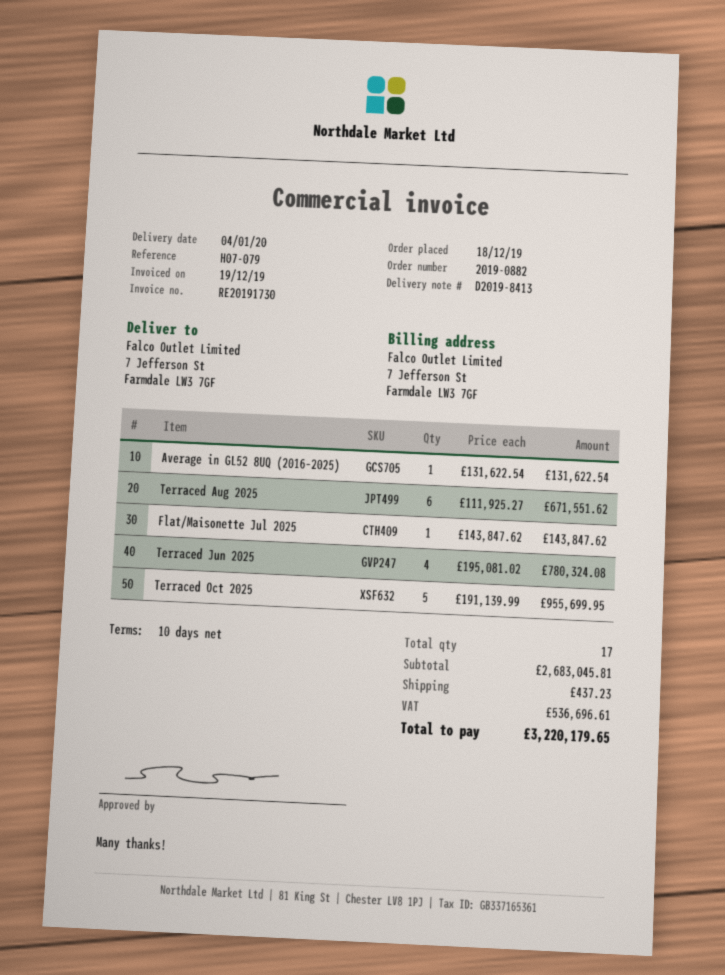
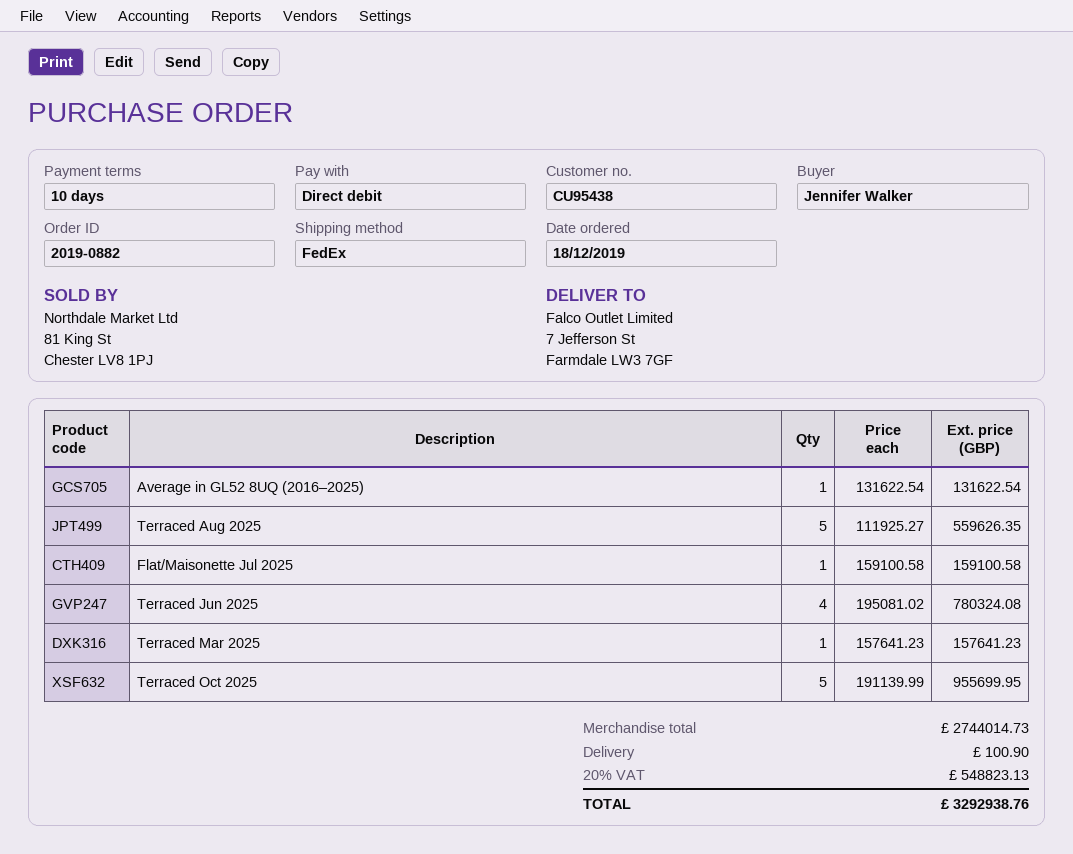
Terraced Aug 2025: 6 x 111925.27 = 671551.62 -> 5 x 111925.27 = 559626.35
Flat/Maisonette Jul 2025: 1 x 143847.62 = 143847.62 -> 1 x 159100.58 = 159100.58
Terraced Mar 2025: none -> 1 x 157641.23 = 157641.23
subtotal: 2683045.81 -> 2744014.73
shipping: 437.23 -> 100.90
tax: 536696.61 -> 548823.13
total: 3220179.65 -> 3292938.76

